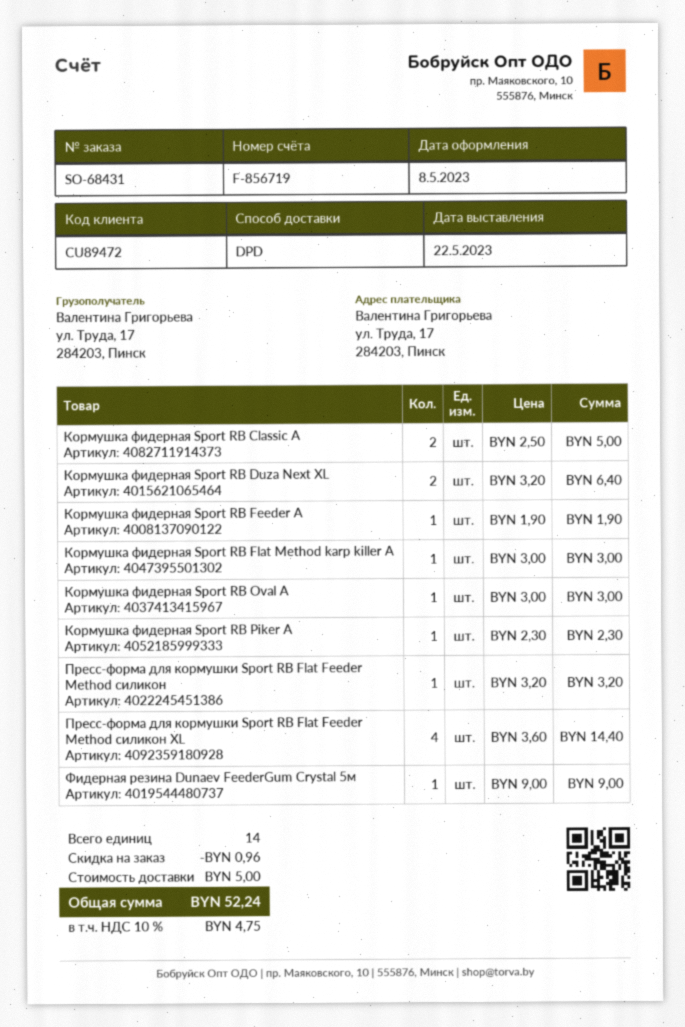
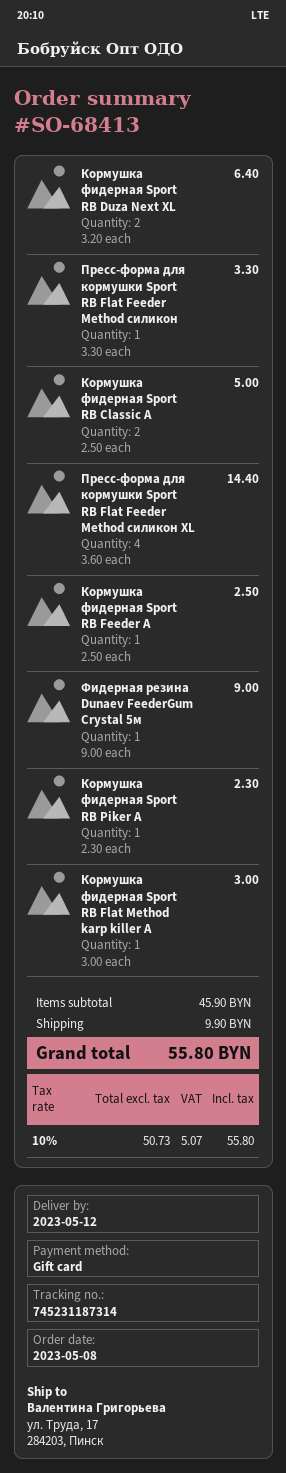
order number: SO-68431 -> SO-68413
Кормушка фидерная Sport RB Feeder A: 1 x 1.90 = 1.90 -> 1 x 2.50 = 2.50
Кормушка фидерная Sport RB Oval A: 1 x 3.00 = 3.00 -> none
Пресс-форма для кормушки Sport RB Flat Feeder Method силикон: 1 x 3.20 = 3.20 -> 1 x 3.30 = 3.30
discount: 0.96 -> none
shipping: 5.00 -> 9.90
tax: 10% = 4.75 -> 10% = 5.07
total: 52.24 -> 55.80

